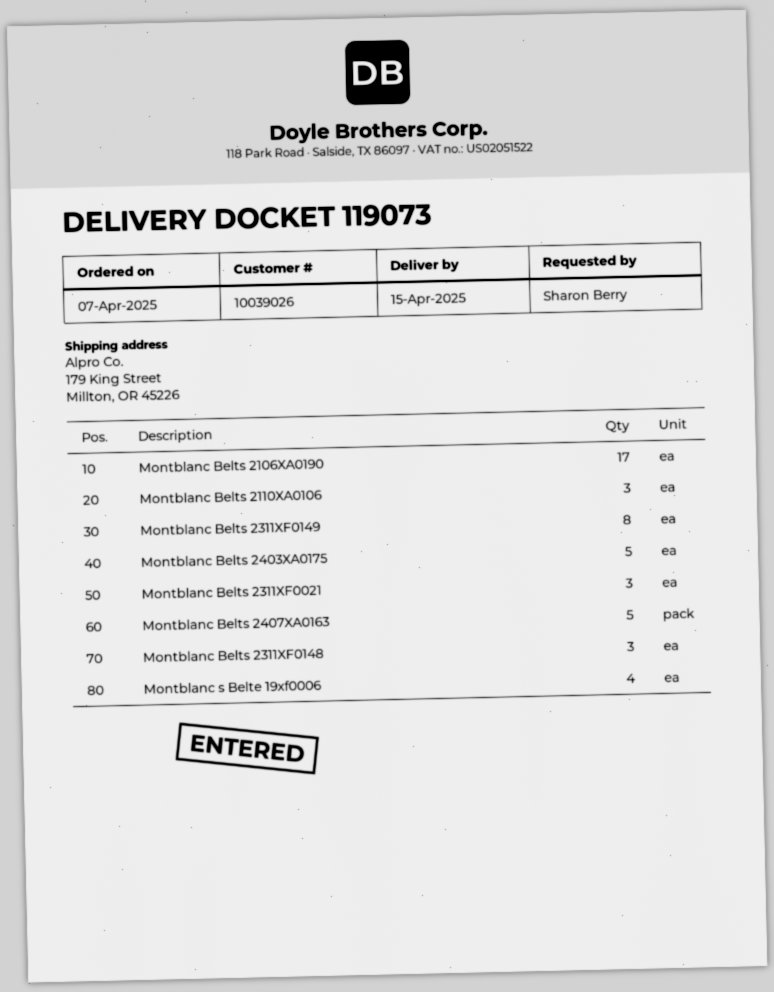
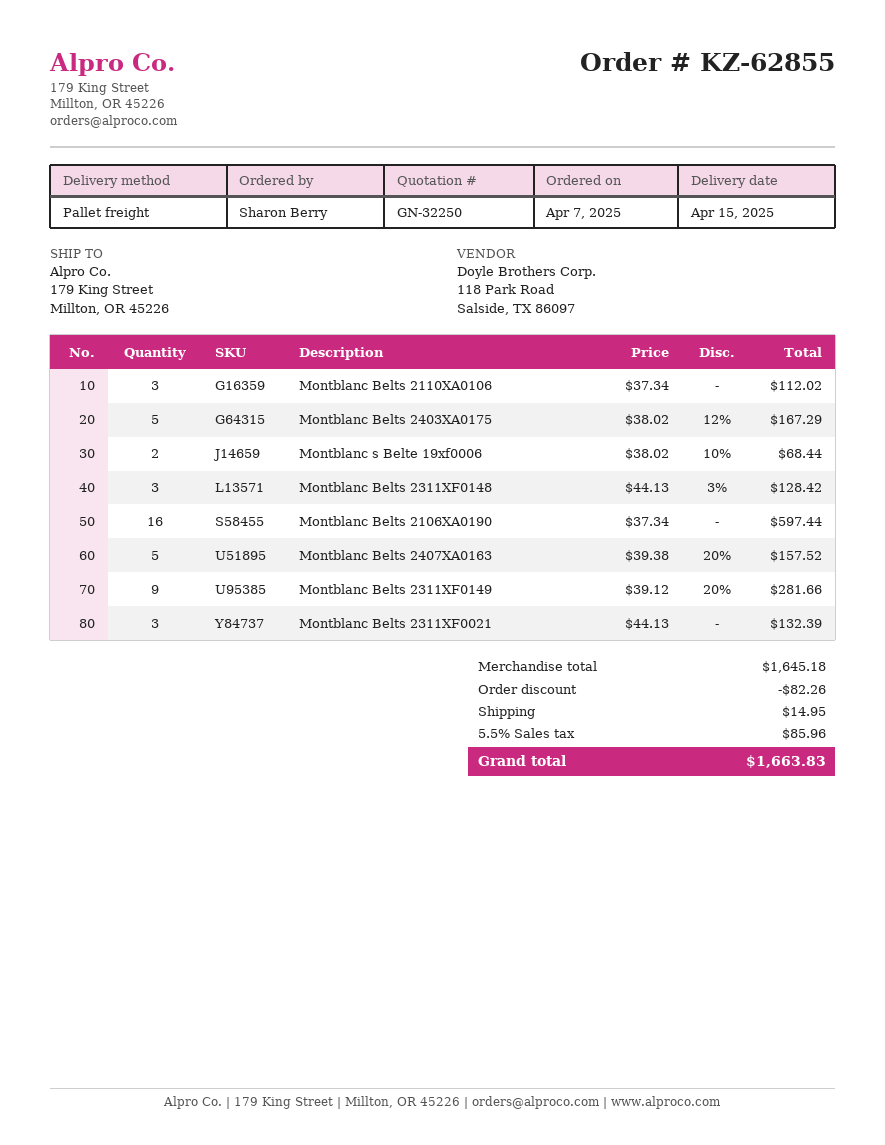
Montblanc Belts 2106XA0190: 17 -> 16
Montblanc Belts 2311XF0149: 8 -> 9
Montblanc s Belte 19xf0006: 4 -> 2

